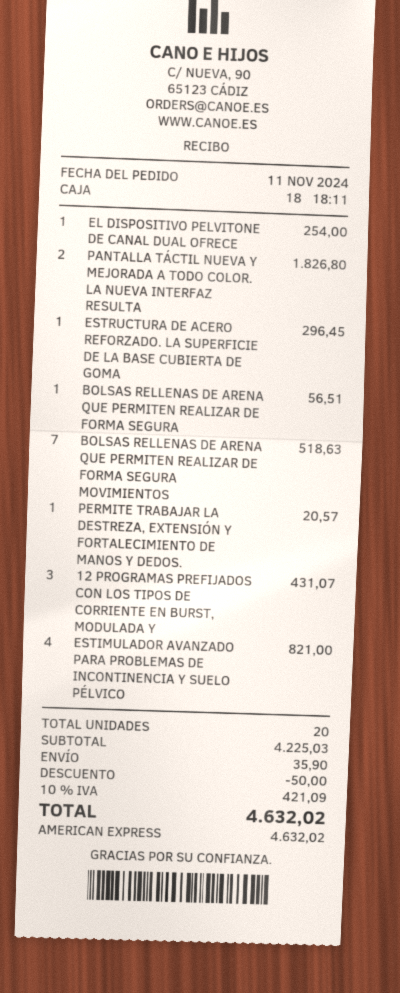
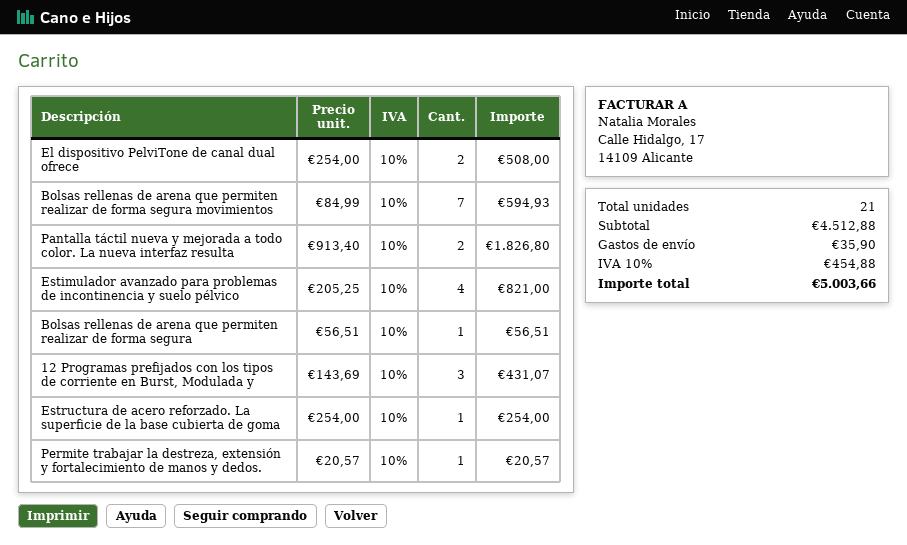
EL DISPOSITIVO PELVITONE DE CANAL DUAL OFRECE: 1 for 254.00 -> 2 for 508.00
ESTRUCTURA DE ACERO REFORZADO. LA SUPERFICIE DE LA BASE CUBIERTA DE GOMA: 1 for 296.45 -> 1 for 254.00
BOLSAS RELLENAS DE ARENA QUE PERMITEN REALIZAR DE FORMA SEGURA MOVIMIENTOS: 7 for 518.63 -> 7 for 594.93
total quantity: 20 -> 21
subtotal: 4225.03 -> 4512.88
discount: 50.00 -> none
tax: 10% = 421.09 -> 10% = 454.88
total: 4632.02 -> 5003.66

